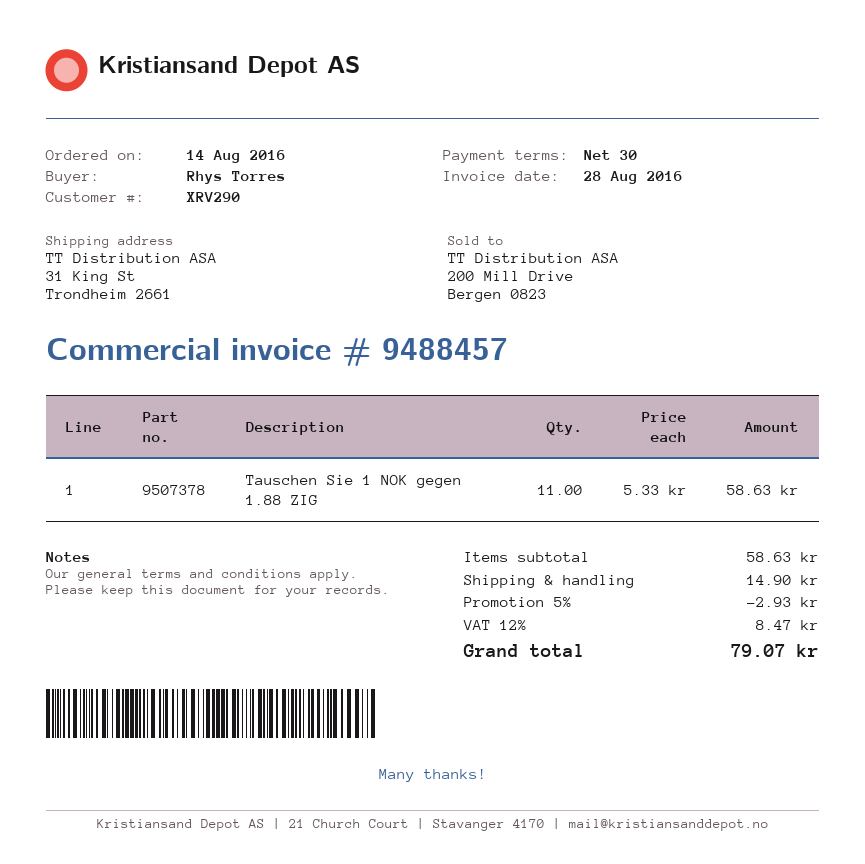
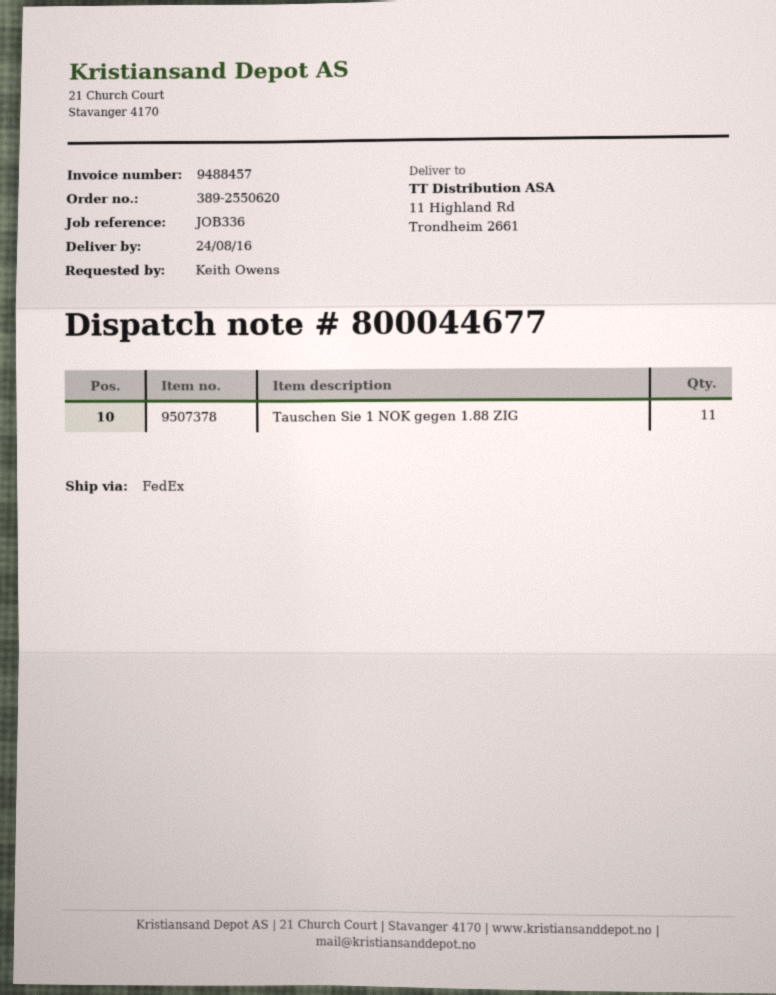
ordered by: Rhys Torres -> Keith Owens
ship to: 31 King St, Trondheim 2661 -> 11 Highland Rd, Trondheim 2661

